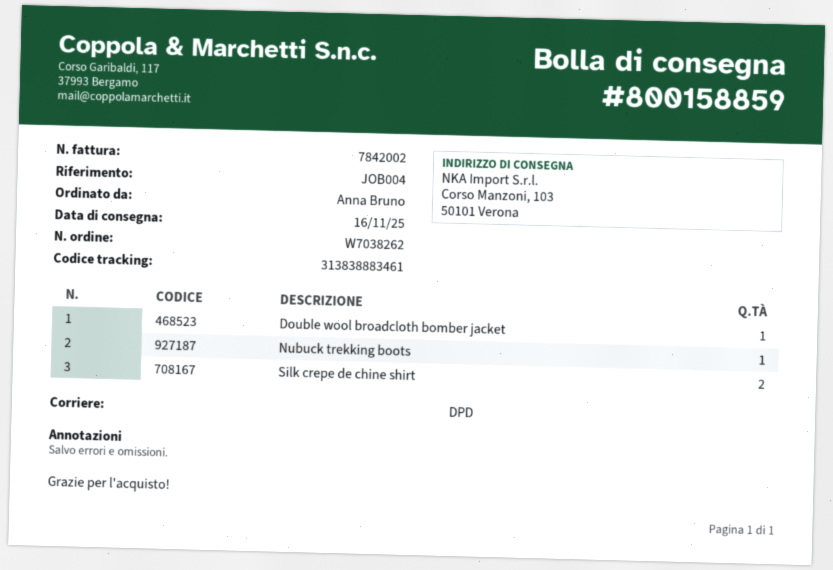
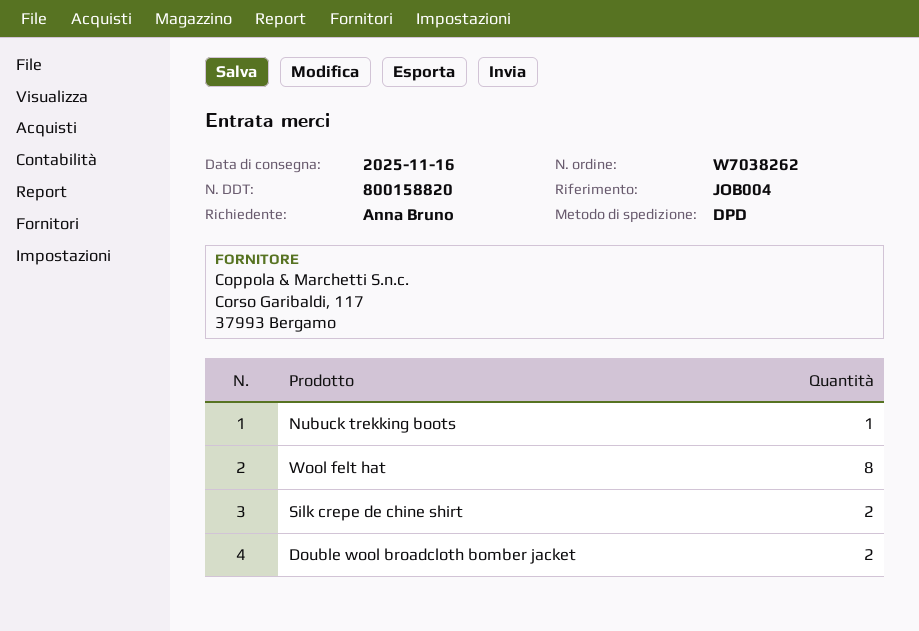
delivery note number: 800158859 -> 800158820
Double wool broadcloth bomber jacket: 1 -> 2
Wool felt hat: none -> 8

